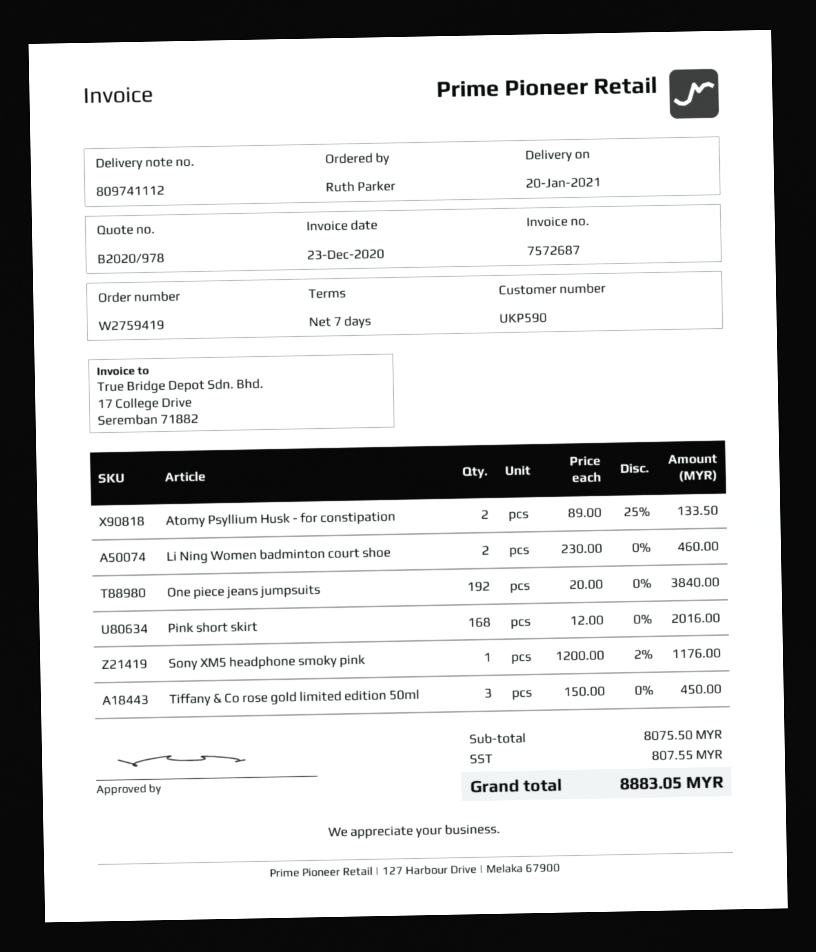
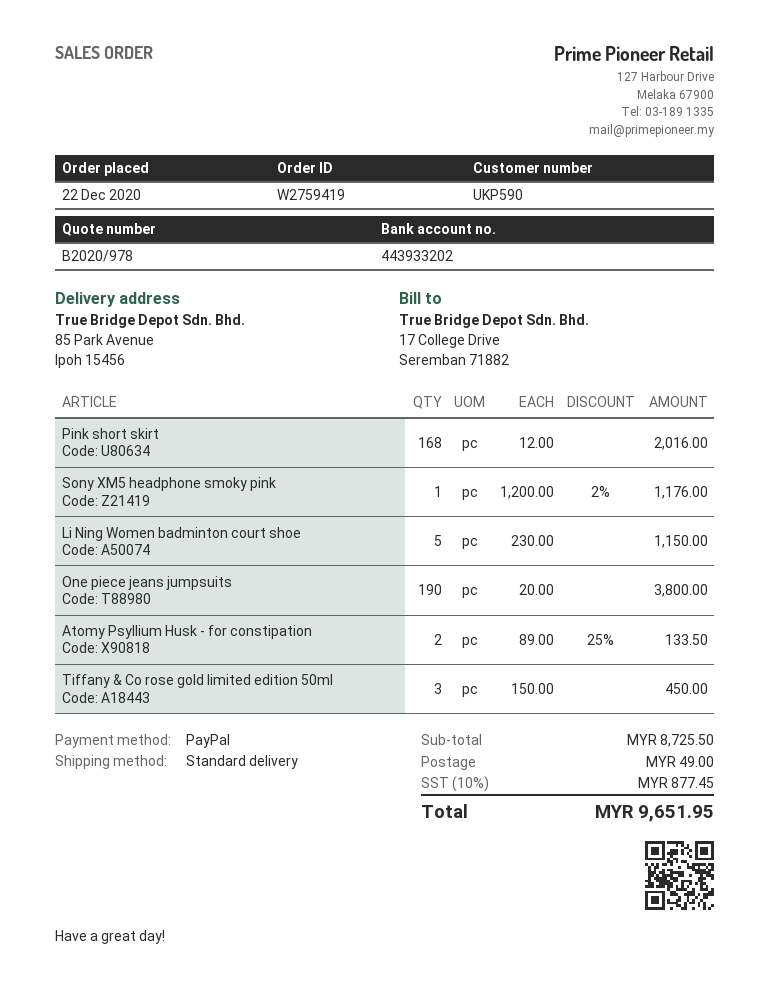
Li Ning Women badminton court shoe: 2 x 230.00 = 460.00 -> 5 x 230.00 = 1150.00
One piece jeans jumpsuits: 192 x 20.00 = 3840.00 -> 190 x 20.00 = 3800.00
subtotal: 8075.50 -> 8725.50
shipping: none -> 49.00
tax: 807.55 -> 877.45
total: 8883.05 -> 9651.95

